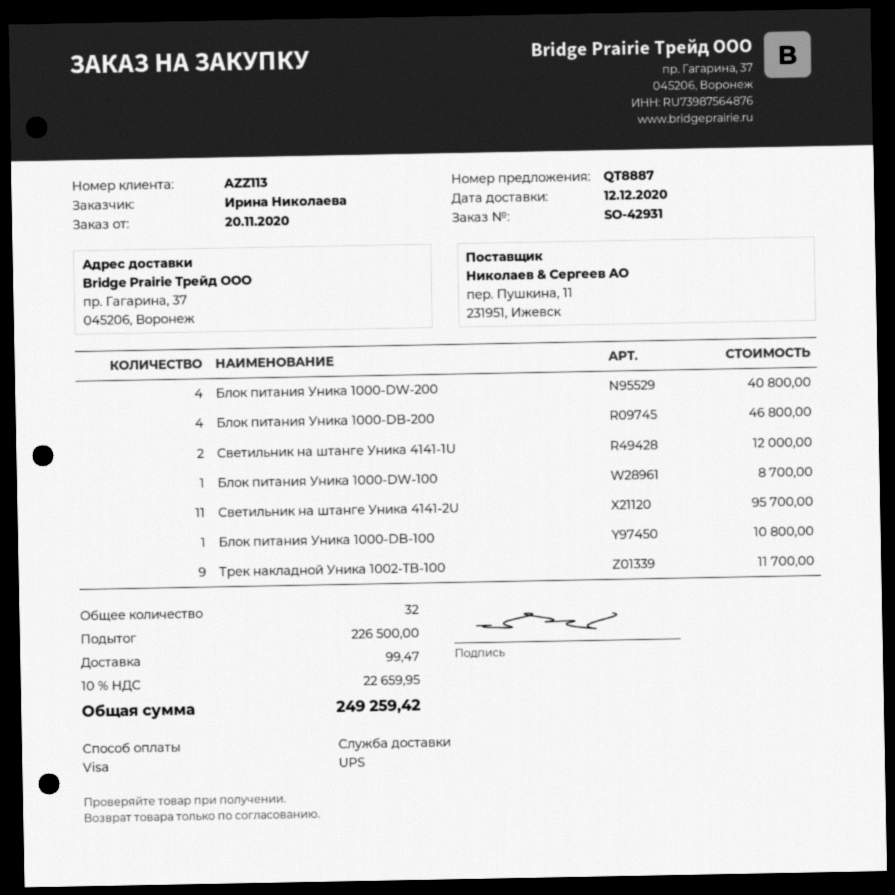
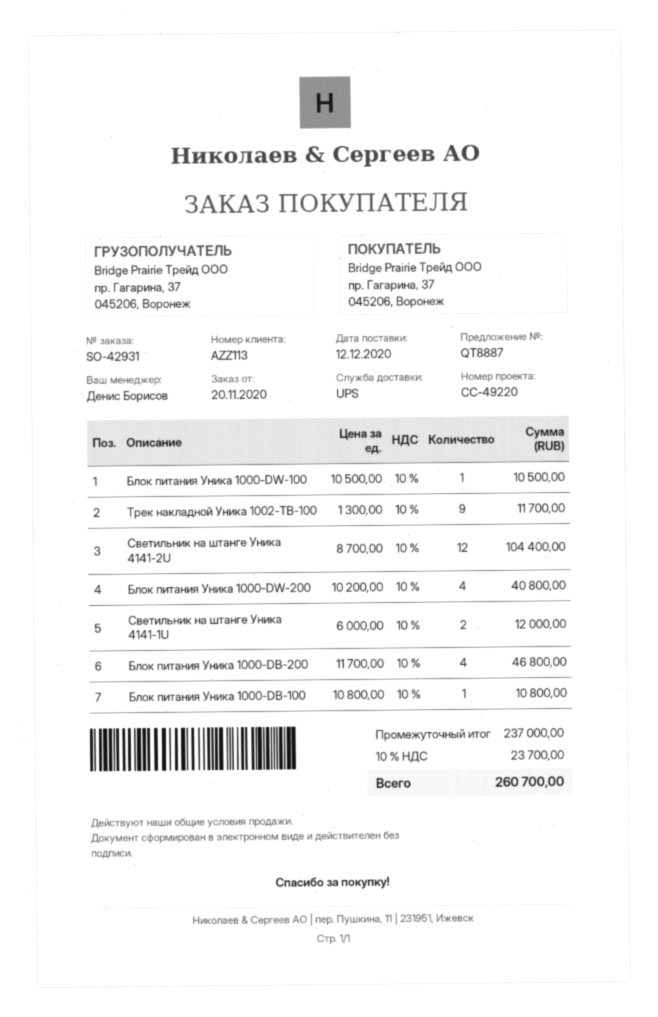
Блок питания Уника 1000-DW-100: 1 for 8700.00 -> 1 for 10500.00
Светильник на штанге Уника 4141-2U: 11 for 95700.00 -> 12 for 104400.00
subtotal: 226500.00 -> 237000.00
shipping: 99.47 -> none
tax: 10% = 22659.95 -> 10% = 23700.00
total: 249259.42 -> 260700.00

